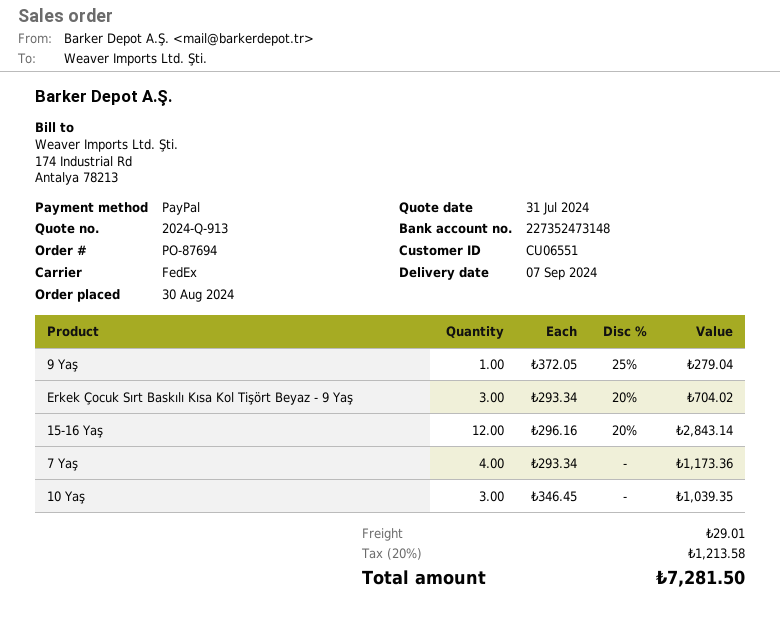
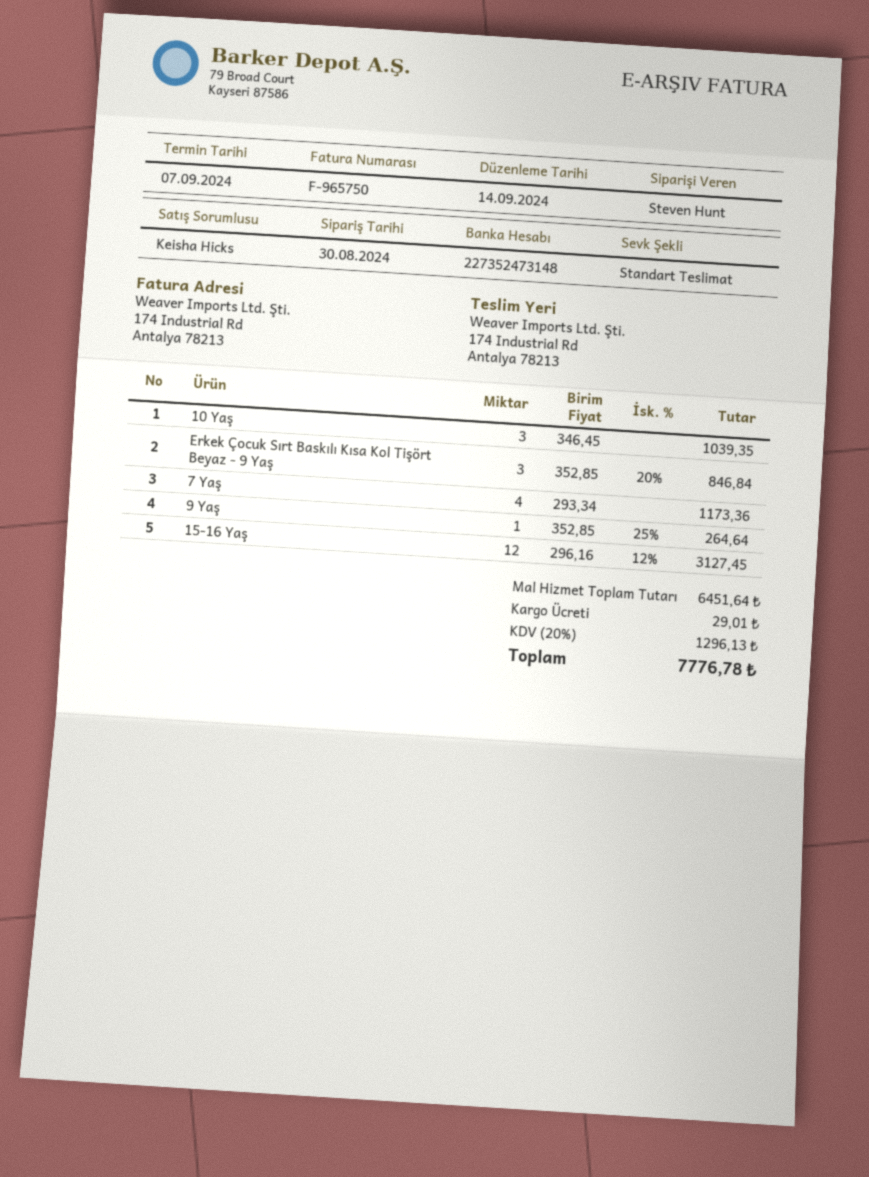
shipping method: FedEx -> standard
9 Yaş: 1 x 372.05 - 25% = 279.04 -> 1 x 352.85 - 25% = 264.64
Erkek Çocuk Sırt Baskılı Kısa Kol Tişört Beyaz - 9 Yaş: 3 x 293.34 - 20% = 704.02 -> 3 x 352.85 - 20% = 846.84
15-16 Yaş: 12 x 296.16 - 20% = 2843.14 -> 12 x 296.16 - 12% = 3127.45
tax: 20% = 1213.58 -> 20% = 1296.13
total: 7281.50 -> 7776.78

